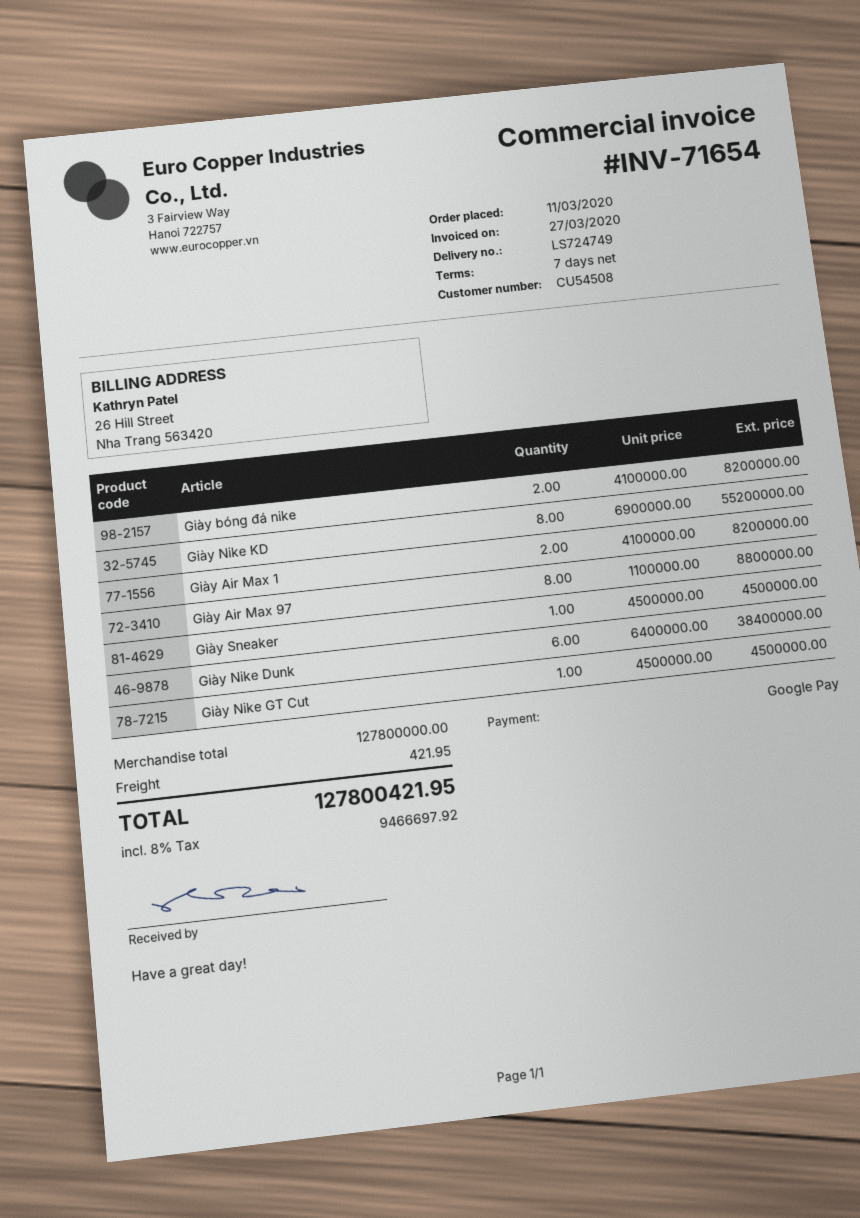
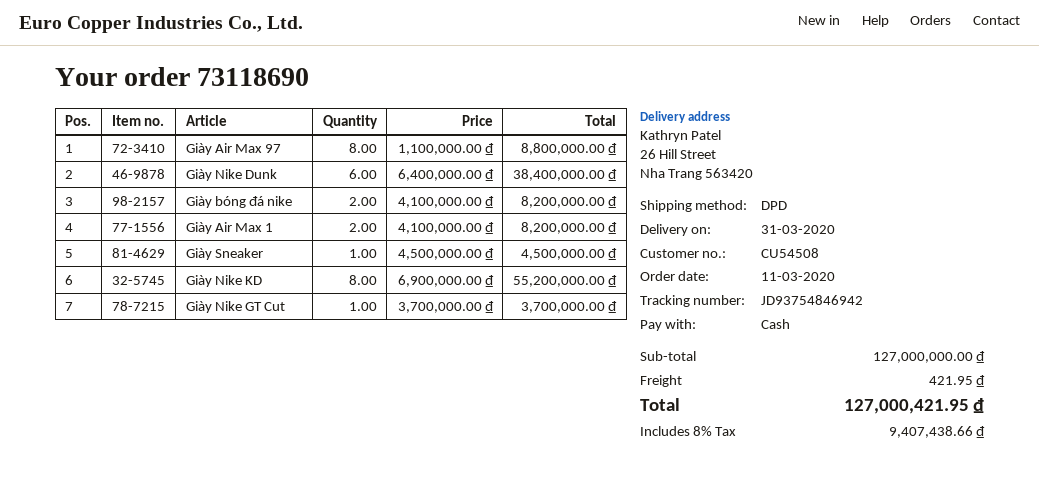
payment method: Google Pay -> cash
Giày Nike GT Cut: 1 x 4500000.00 = 4500000.00 -> 1 x 3700000.00 = 3700000.00
subtotal: 127800000.00 -> 127000000.00
tax: 8% = 9466697.92 -> 8% = 9407438.66
total: 127800421.95 -> 127000421.95

